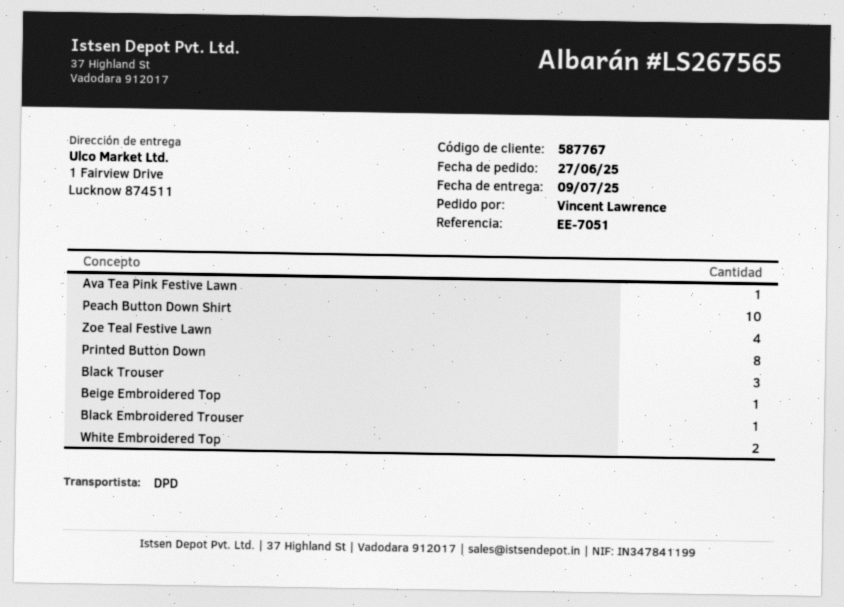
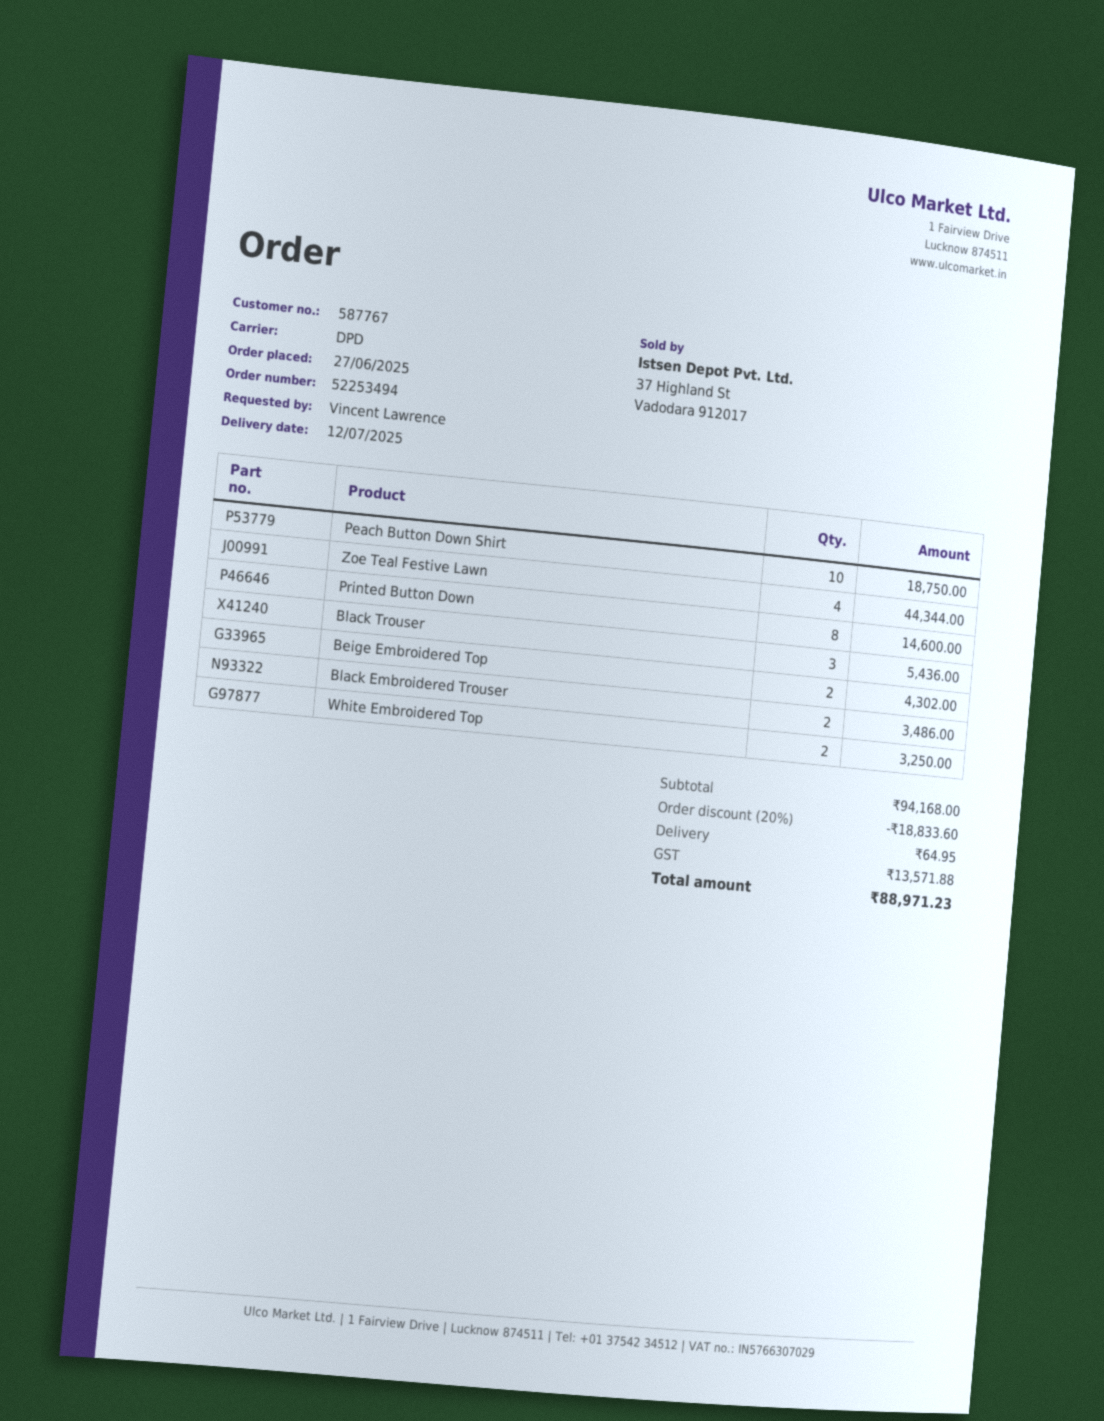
delivery date: 2025-07-09 -> 2025-07-12
Ava Tea Pink Festive Lawn: 1 -> none
Beige Embroidered Top: 1 -> 2
Black Embroidered Trouser: 1 -> 2

